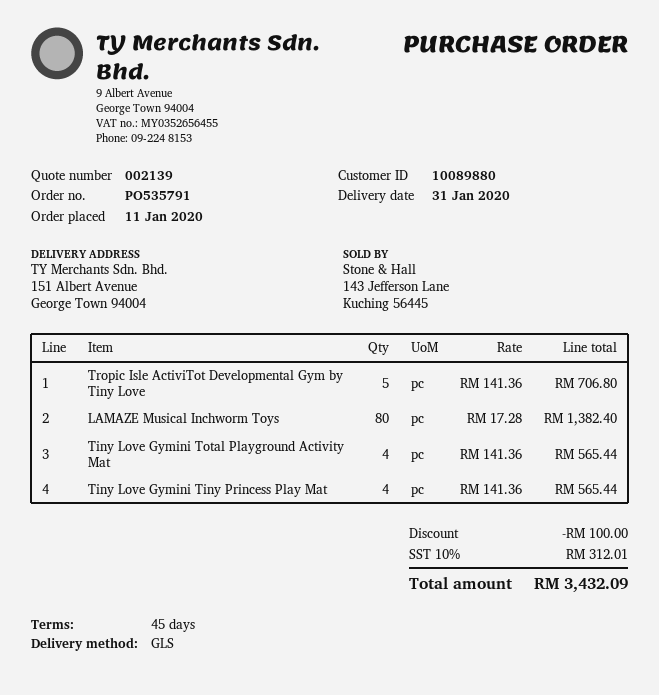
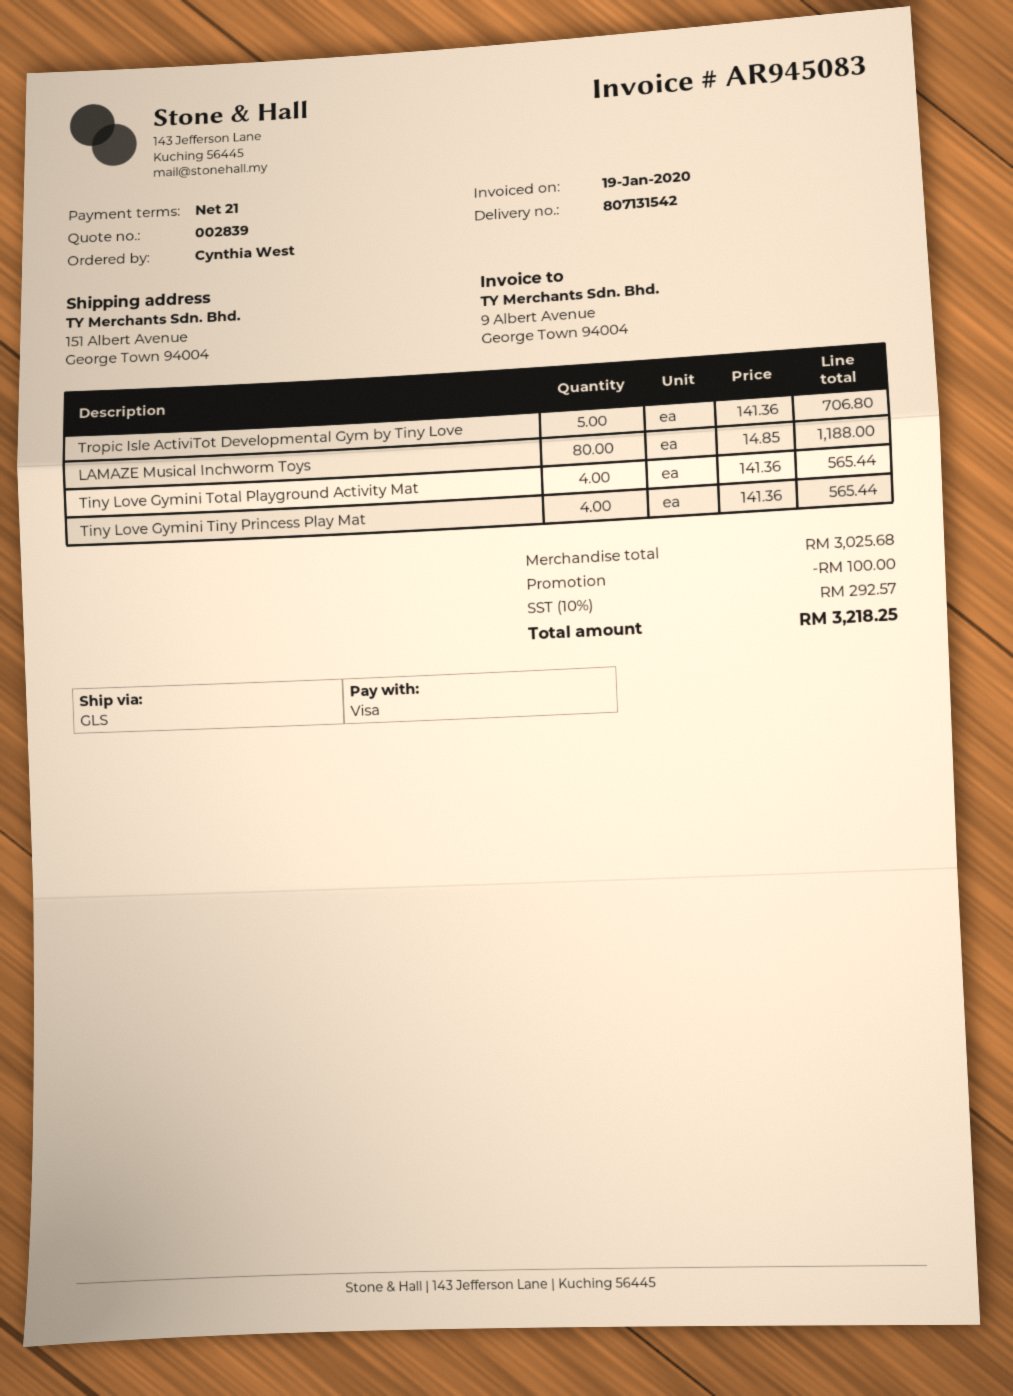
quote number: 002139 -> 002839
payment terms: 45 days -> 21 days
LAMAZE Musical Inchworm Toys: 80 x 17.28 = 1382.40 -> 80 x 14.85 = 1188.00
tax: 10% = 312.01 -> 10% = 292.57
total: 3432.09 -> 3218.25

